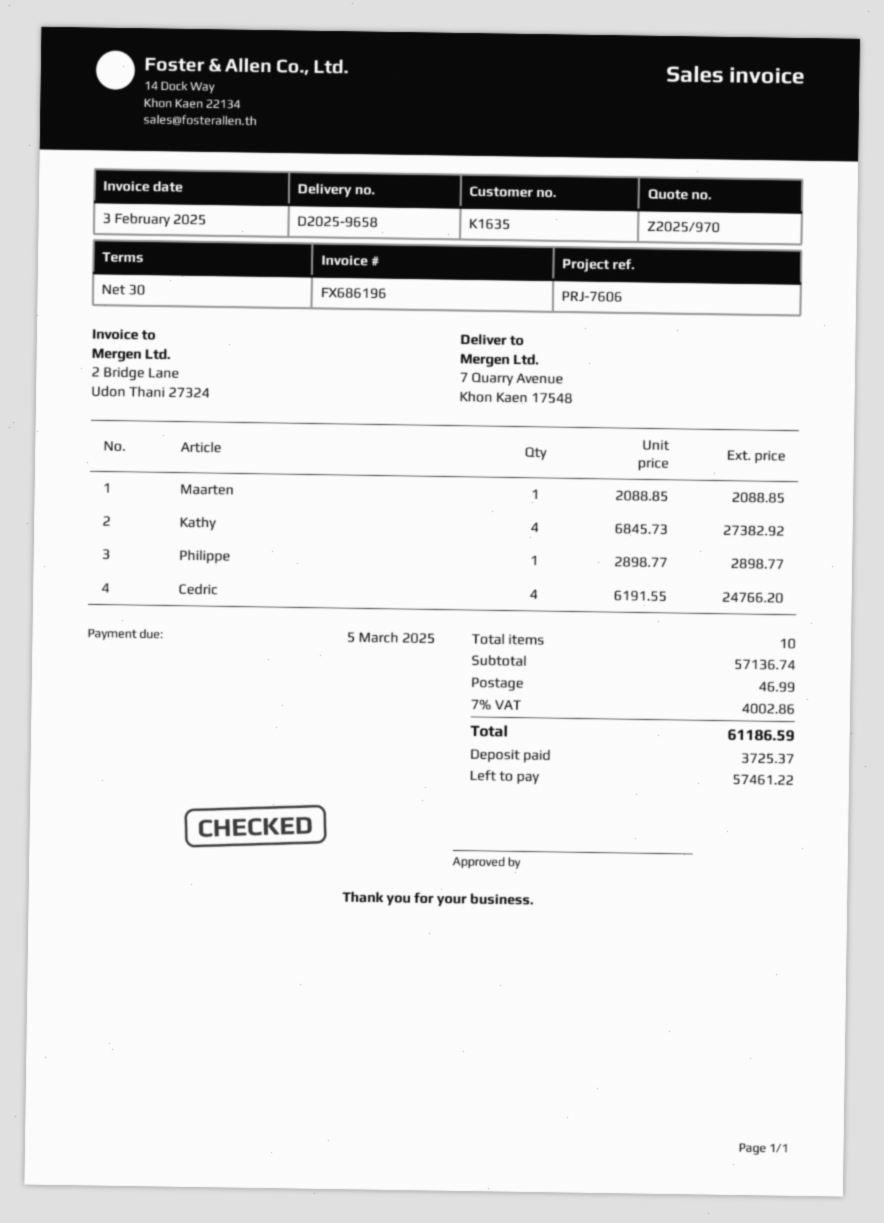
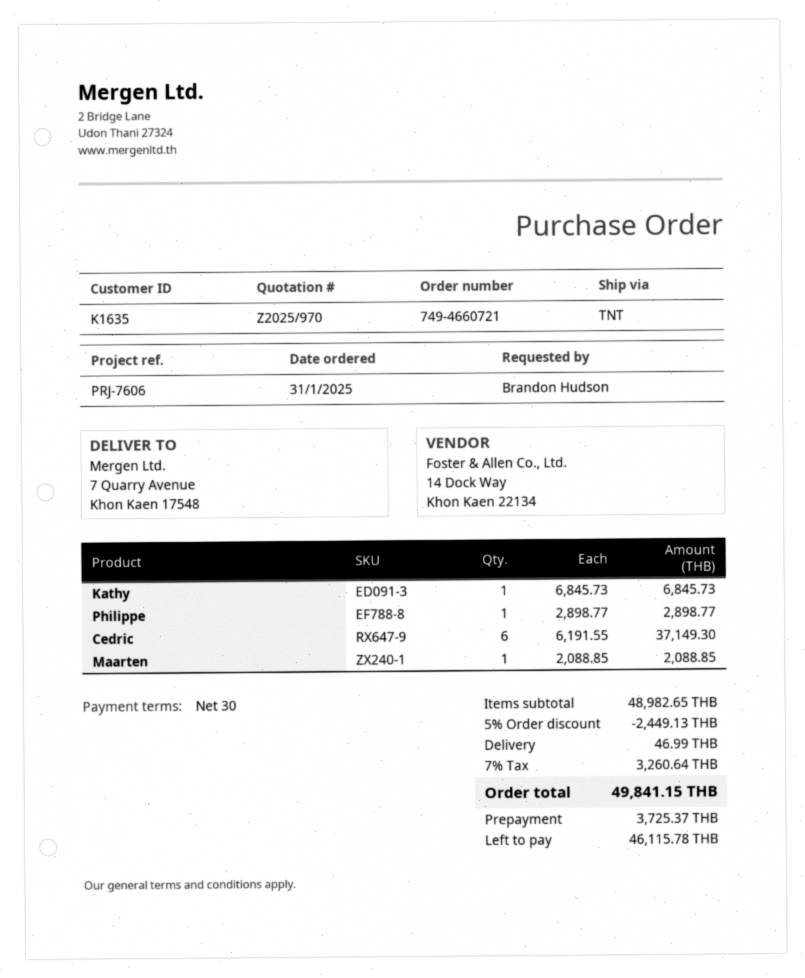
Kathy: 4 x 6845.73 = 27382.92 -> 1 x 6845.73 = 6845.73
Cedric: 4 x 6191.55 = 24766.20 -> 6 x 6191.55 = 37149.30
subtotal: 57136.74 -> 48982.65
discount: none -> 5% = 2449.13
tax: 7% = 4002.86 -> 7% = 3260.64
total: 61186.59 -> 49841.15
balance: 57461.22 -> 46115.78

